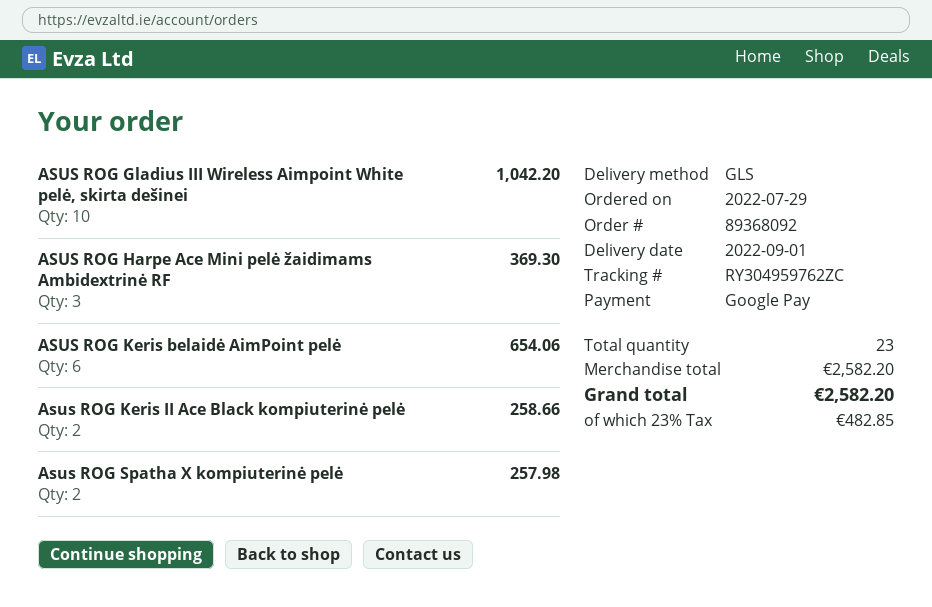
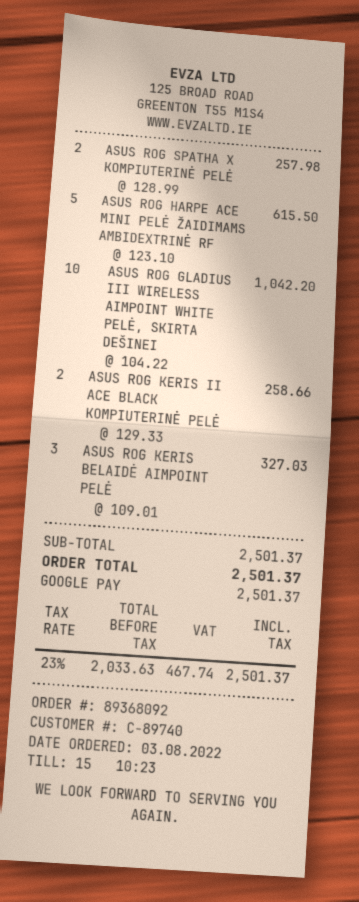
order date: 2022-07-29 -> 2022-08-03
ASUS ROG Harpe Ace Mini pelė žaidimams Ambidextrinė RF: 3 for 369.30 -> 5 for 615.50
ASUS ROG Keris belaidė AimPoint pelė: 6 for 654.06 -> 3 for 327.03
subtotal: 2582.20 -> 2501.37
tax: 23% = 482.85 -> 23% = 467.74
total: 2582.20 -> 2501.37

